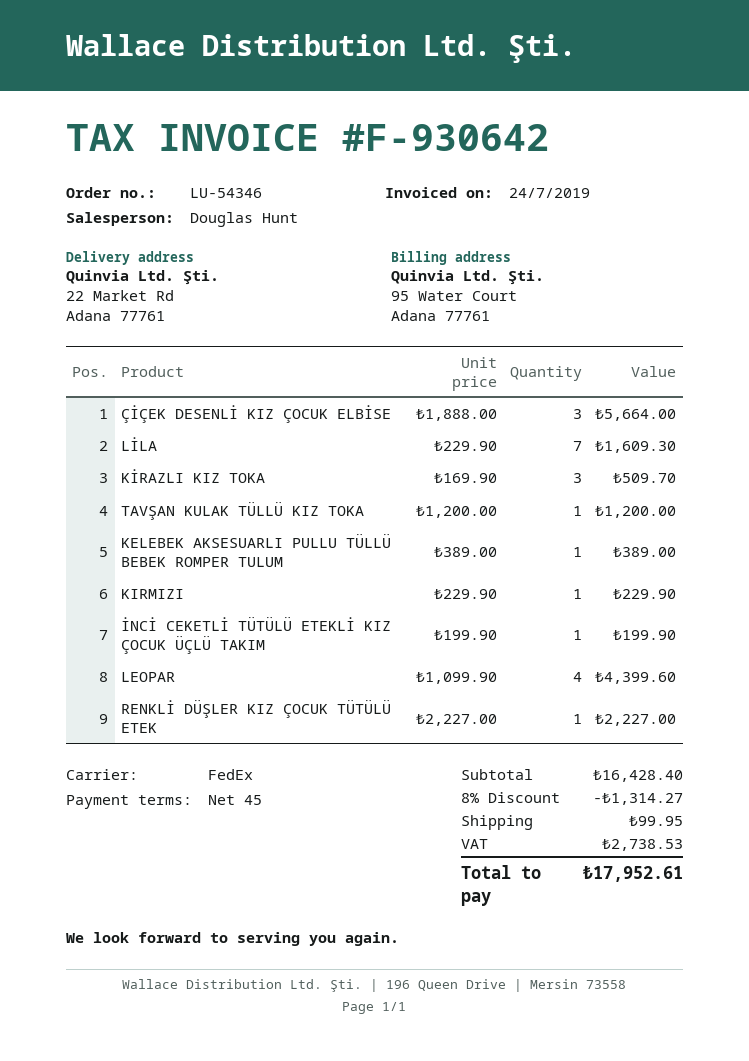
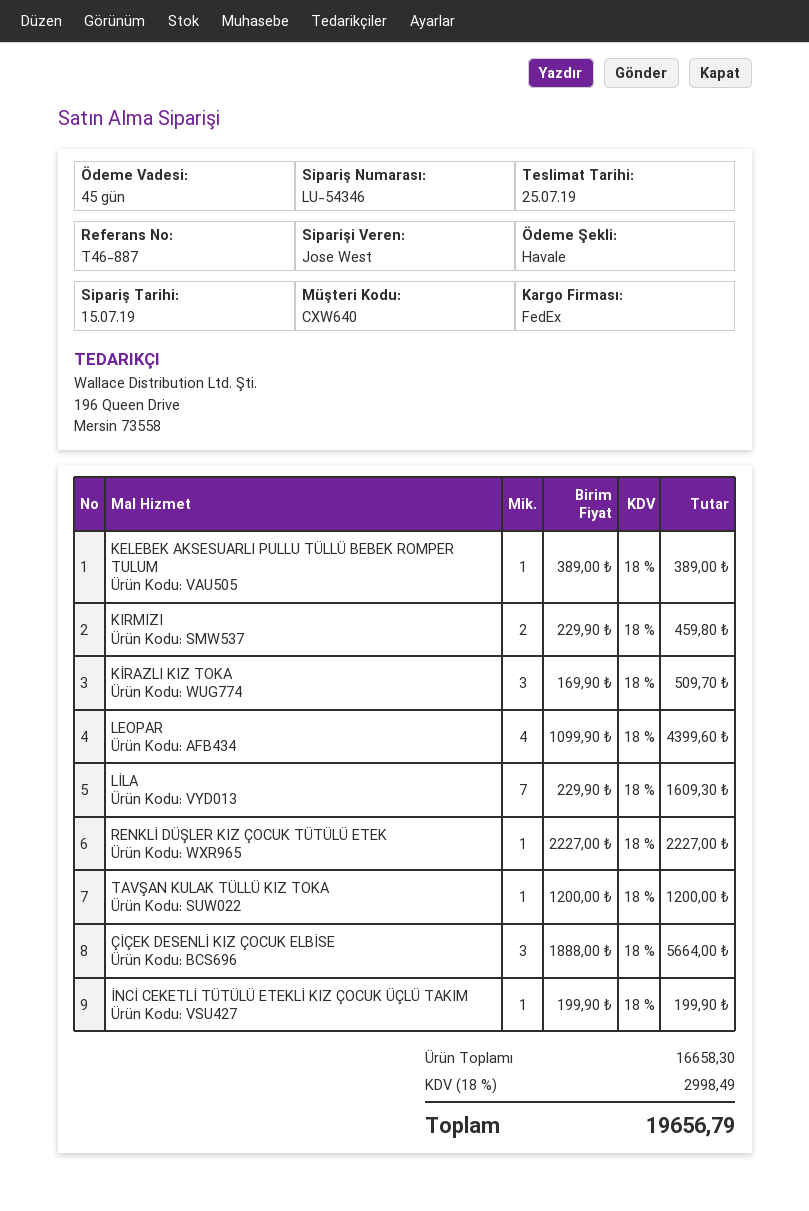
KIRMIZI: 1 x 229.90 = 229.90 -> 2 x 229.90 = 459.80
subtotal: 16428.40 -> 16658.30
discount: 8% = 1314.27 -> none
shipping: 99.95 -> none
tax: 2738.53 -> 2998.49
total: 17952.61 -> 19656.79

